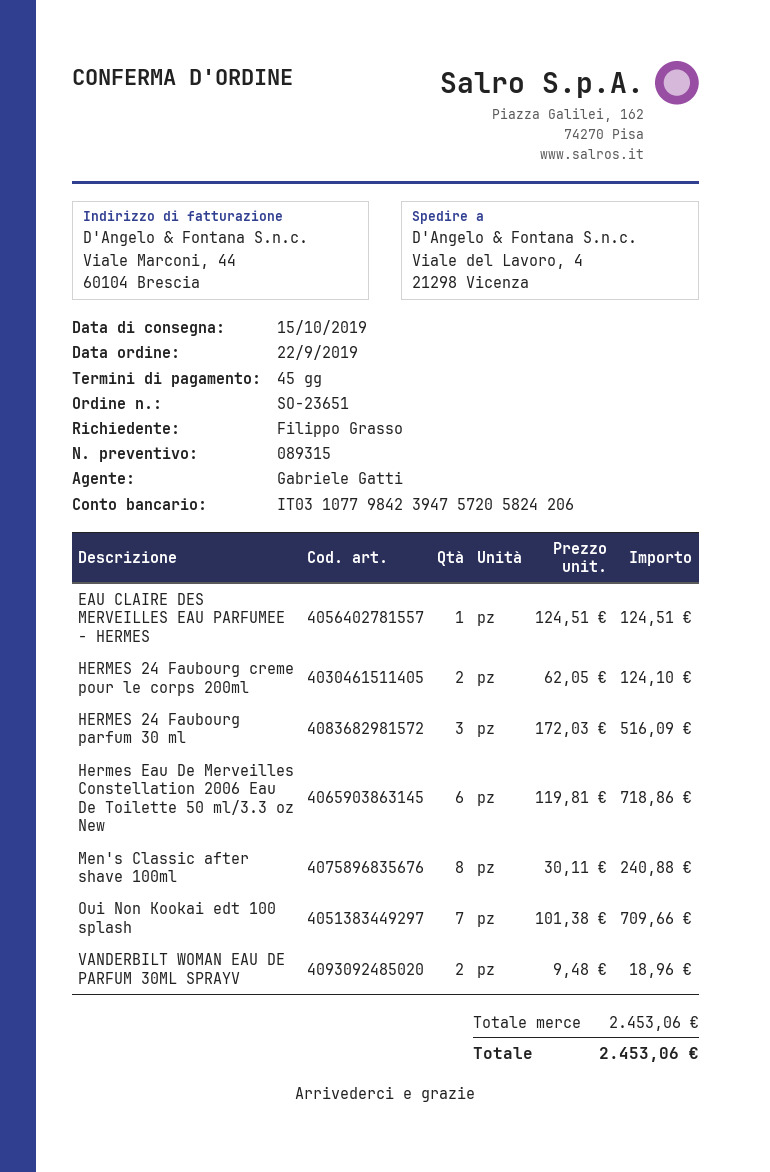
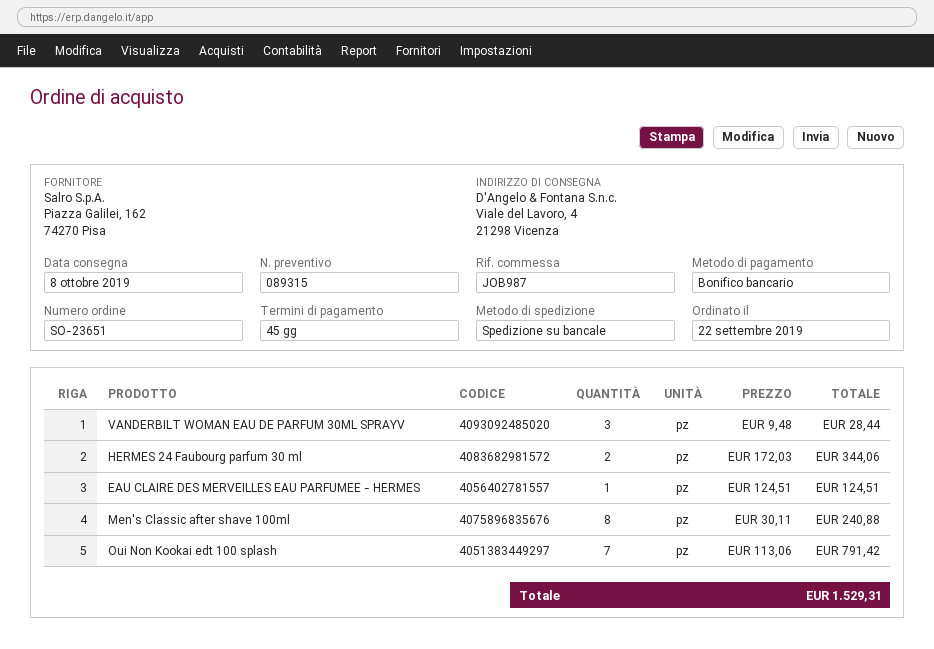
delivery date: 2019-10-15 -> 2019-10-08
HERMES 24 Faubourg creme pour le corps 200ml: 2 x 62.05 = 124.10 -> none
HERMES 24 Faubourg parfum 30 ml: 3 x 172.03 = 516.09 -> 2 x 172.03 = 344.06
Hermes Eau De Merveilles Constellation 2006 Eau De Toilette 50 ml/3.3 oz New: 6 x 119.81 = 718.86 -> none
Oui Non Kookai edt 100 splash: 7 x 101.38 = 709.66 -> 7 x 113.06 = 791.42
VANDERBILT WOMAN EAU DE PARFUM 30ML SPRAYV: 2 x 9.48 = 18.96 -> 3 x 9.48 = 28.44
total: 2453.06 -> 1529.31

